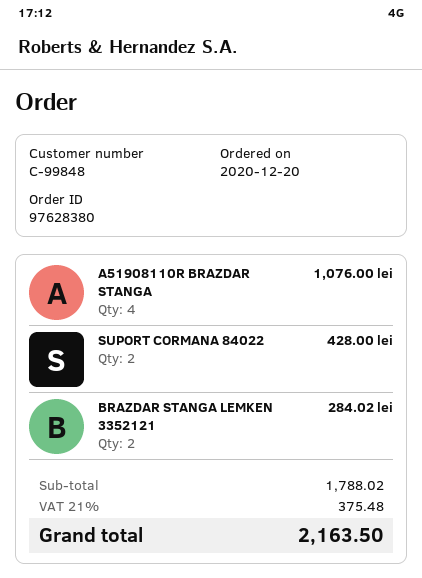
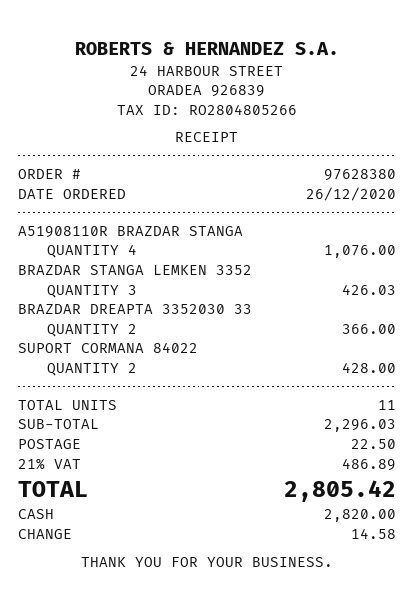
order date: 2020-12-20 -> 2020-12-26
BRAZDAR STANGA LEMKEN 3352121: 2 for 284.02 -> 3 for 426.03
BRAZDAR DREAPTA 3352030 33: none -> 2 for 366.00
subtotal: 1788.02 -> 2296.03
shipping: none -> 22.50
tax: 21% = 375.48 -> 21% = 486.89
total: 2163.50 -> 2805.42

